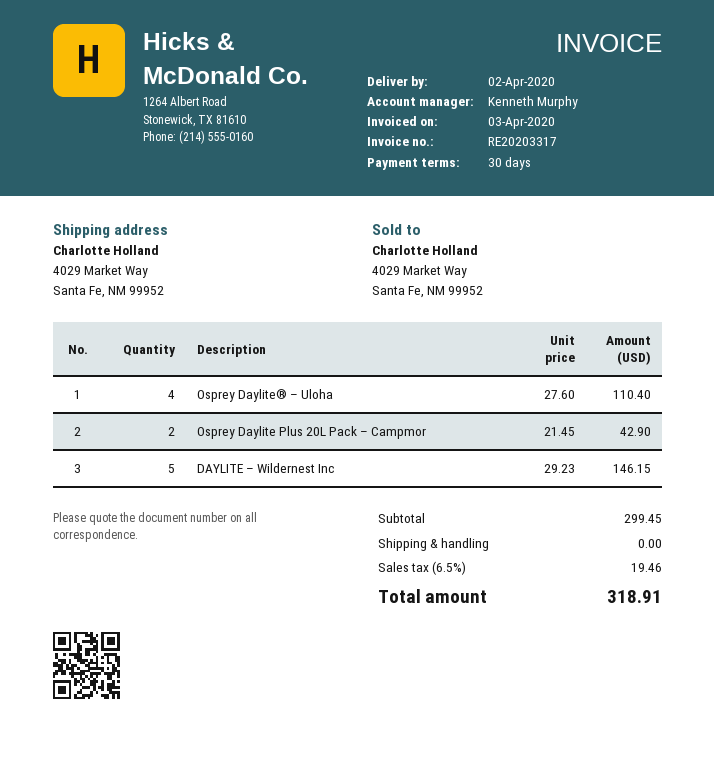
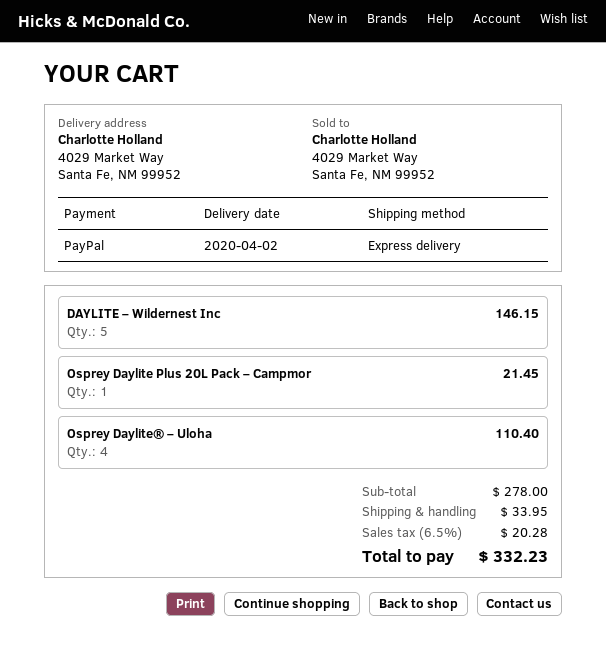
Osprey Daylite Plus 20L Pack – Campmor: 2 for 42.90 -> 1 for 21.45
subtotal: 299.45 -> 278.00
shipping: 0.00 -> 33.95
tax: 6.5% = 19.46 -> 6.5% = 20.28
total: 318.91 -> 332.23

